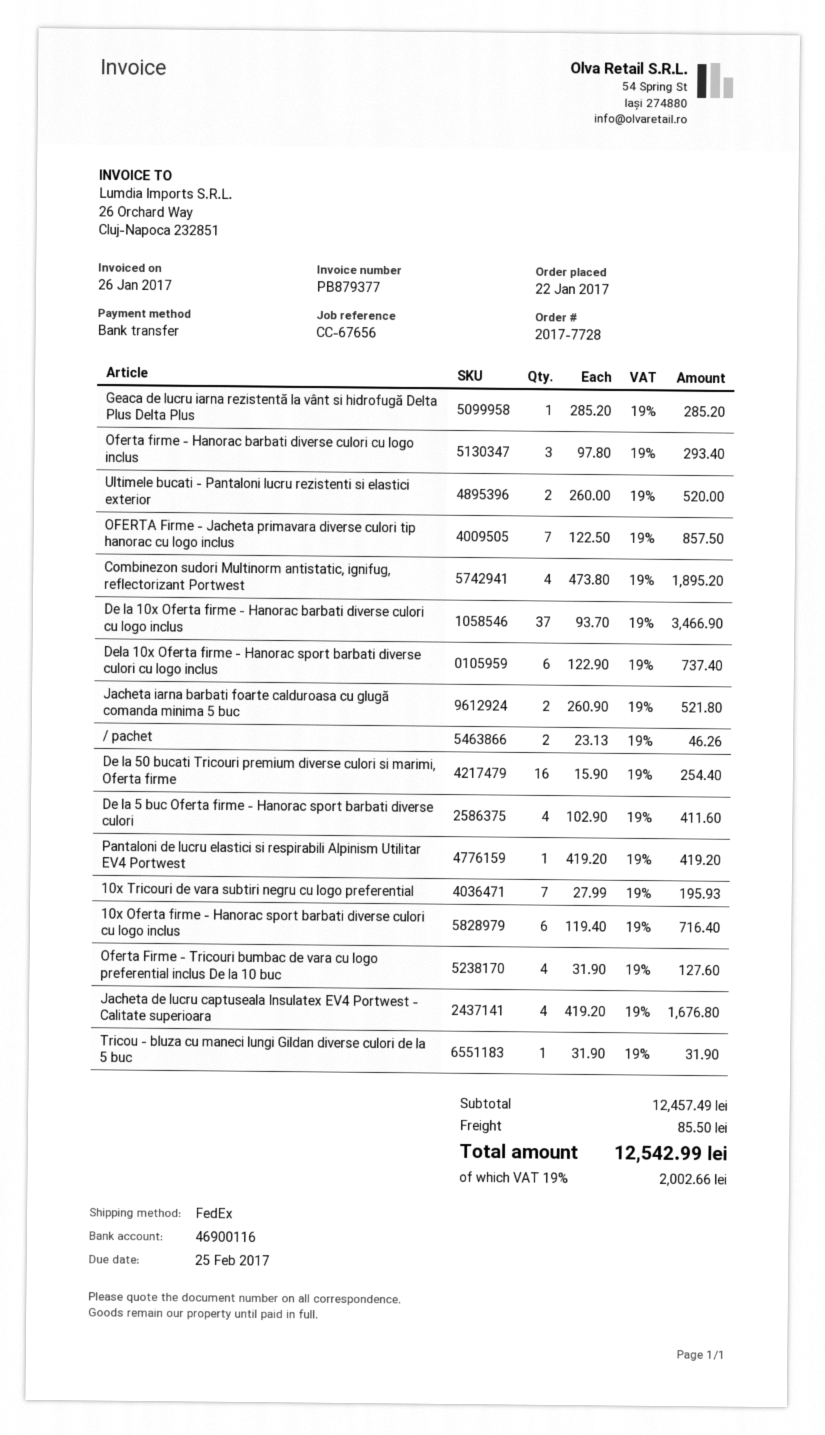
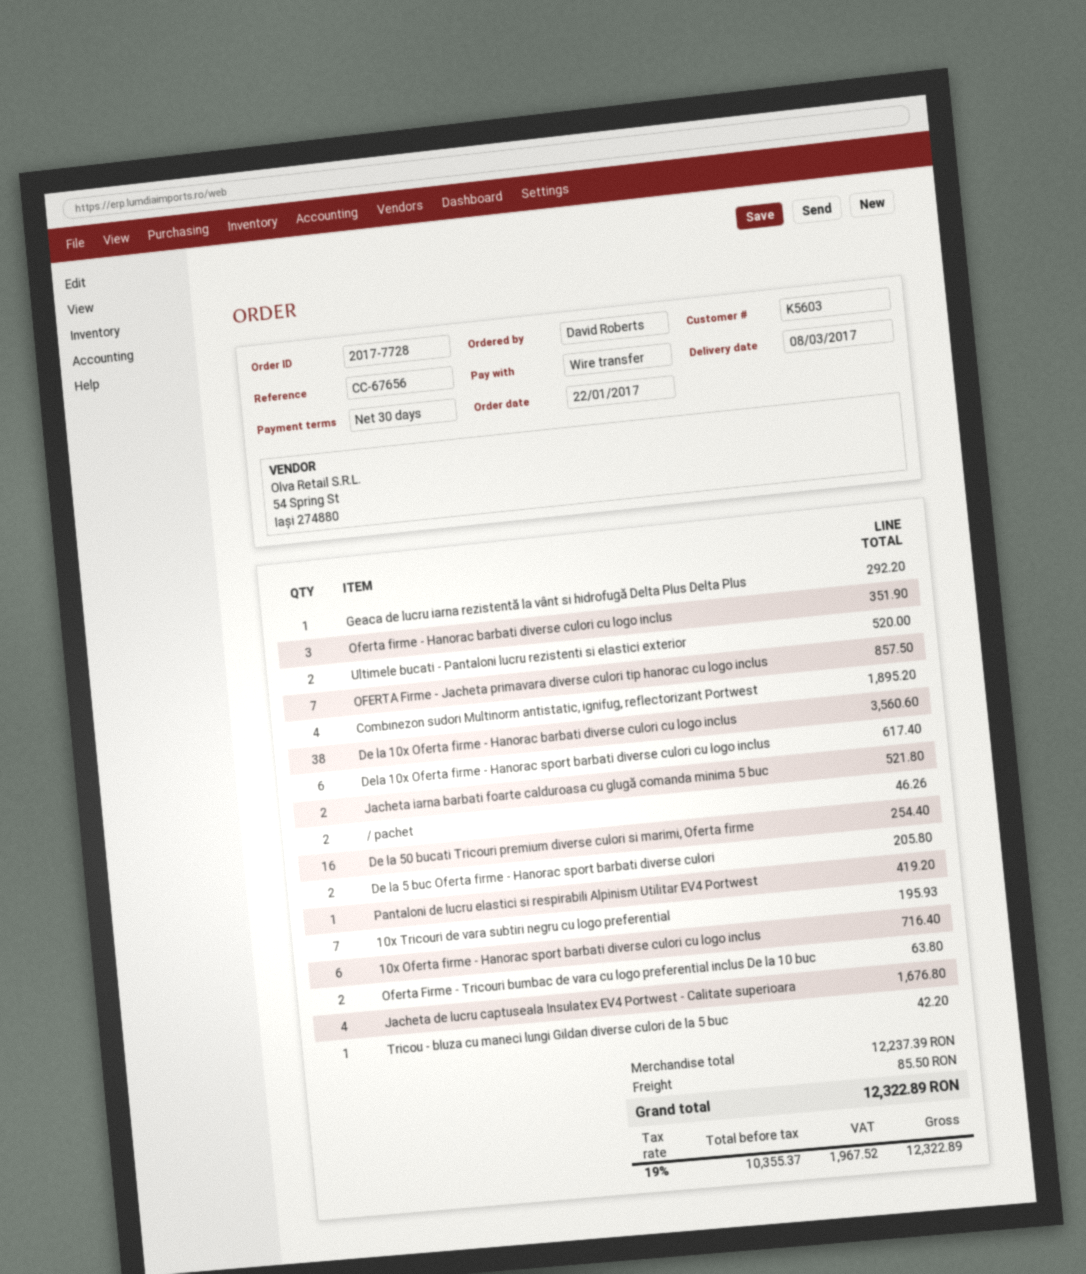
Geaca de lucru iarna rezistentă la vânt si hidrofugă Delta Plus Delta Plus: 1 for 285.20 -> 1 for 292.20
Oferta firme - Hanorac barbati diverse culori cu logo inclus: 3 for 293.40 -> 3 for 351.90
De la 10x Oferta firme - Hanorac barbati diverse culori cu logo inclus: 37 for 3466.90 -> 38 for 3560.60
Dela 10x Oferta firme - Hanorac sport barbati diverse culori cu logo inclus: 6 for 737.40 -> 6 for 617.40
De la 5 buc Oferta firme - Hanorac sport barbati diverse culori: 4 for 411.60 -> 2 for 205.80
Oferta Firme - Tricouri bumbac de vara cu logo preferential inclus De la 10 buc: 4 for 127.60 -> 2 for 63.80
Tricou - bluza cu maneci lungi Gildan diverse culori de la 5 buc: 1 for 31.90 -> 1 for 42.20
subtotal: 12457.49 -> 12237.39
tax: 19% = 2002.66 -> 19% = 1967.52
total: 12542.99 -> 12322.89

